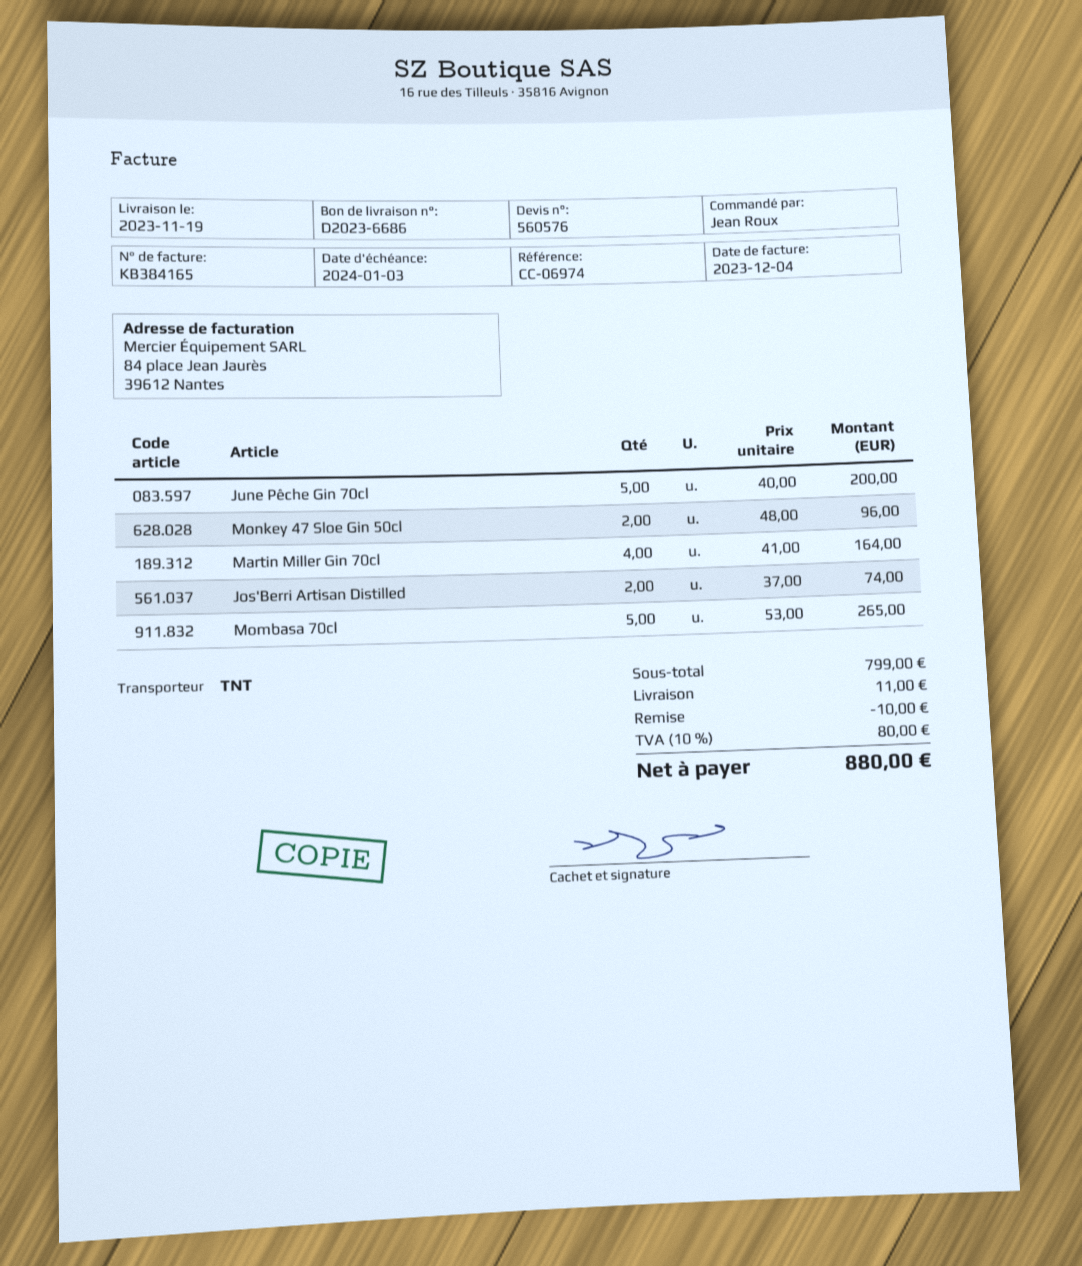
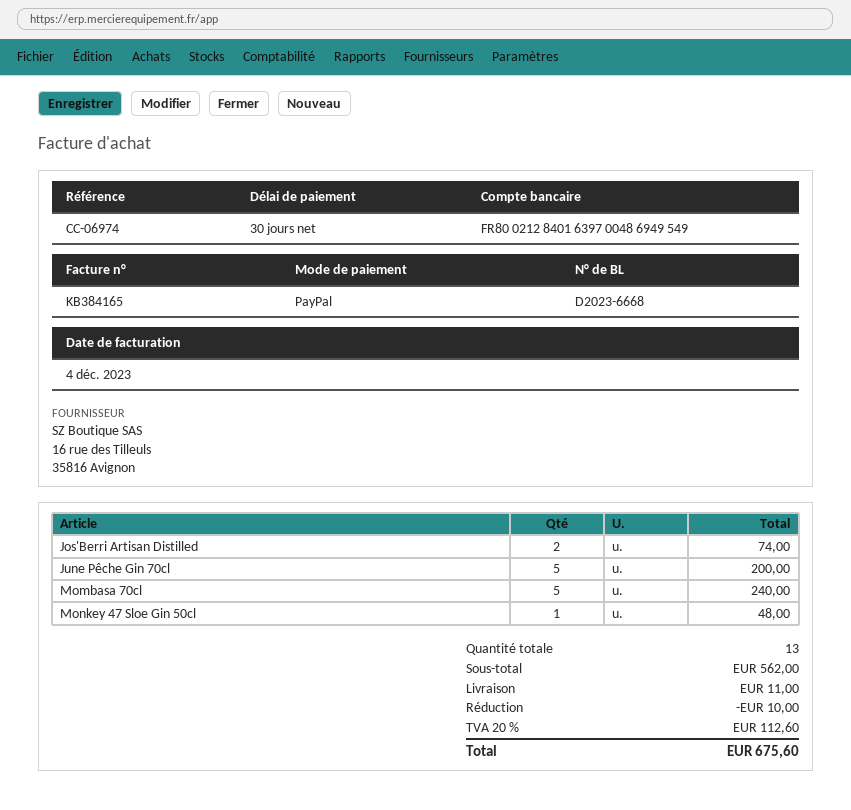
delivery note number: D2023-6686 -> D2023-6668
Monkey 47 Sloe Gin 50cl: 2 for 96.00 -> 1 for 48.00
Martin Miller Gin 70cl: 4 for 164.00 -> none
Mombasa 70cl: 5 for 265.00 -> 5 for 240.00
subtotal: 799.00 -> 562.00
tax: 10% = 80.00 -> 20% = 112.60
total: 880.00 -> 675.60

